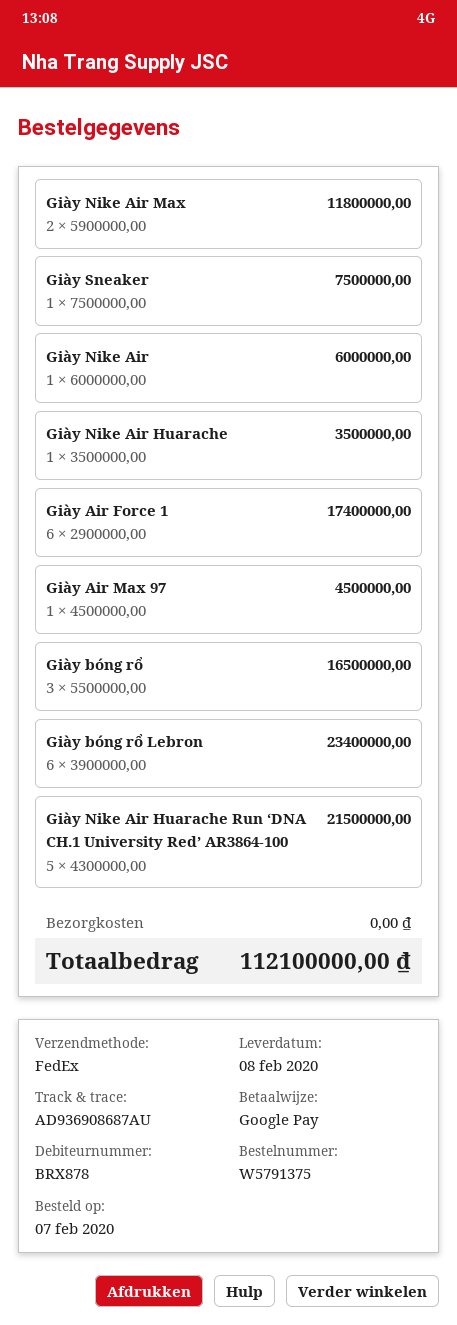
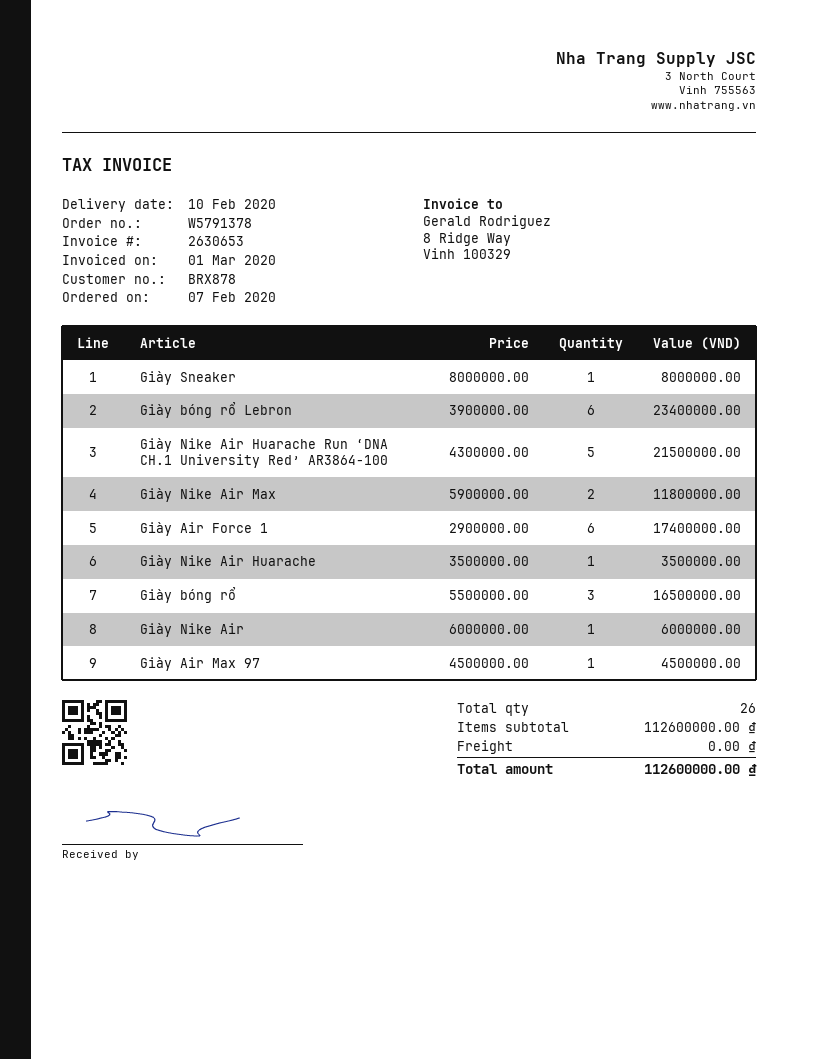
order number: W5791375 -> W5791378
delivery date: 2020-02-08 -> 2020-02-10
Giày Sneaker: 1 x 7500000.00 = 7500000.00 -> 1 x 8000000.00 = 8000000.00
total: 112100000.00 -> 112600000.00

